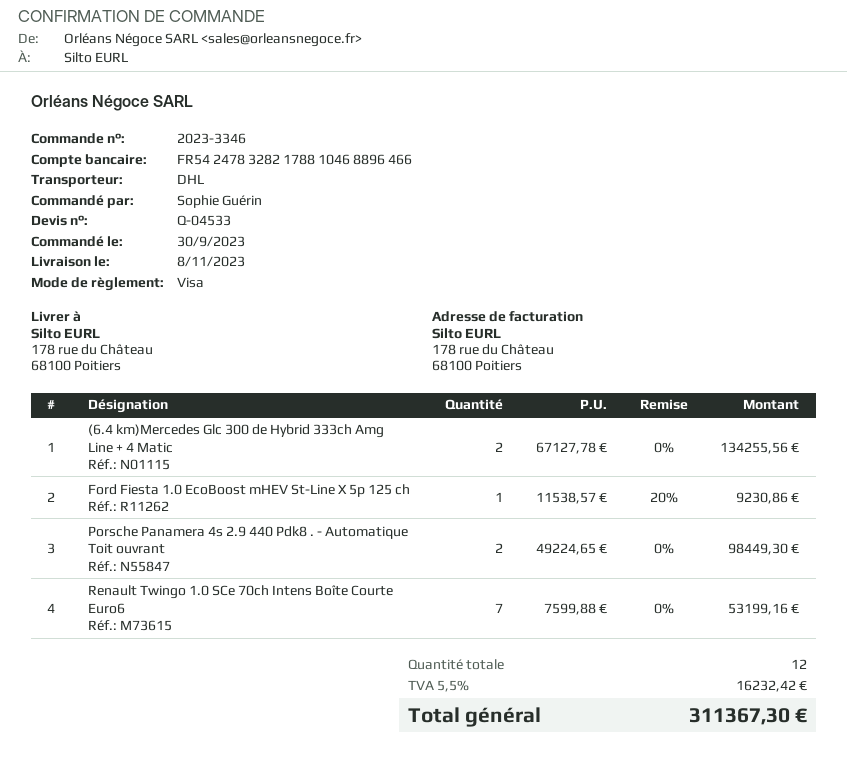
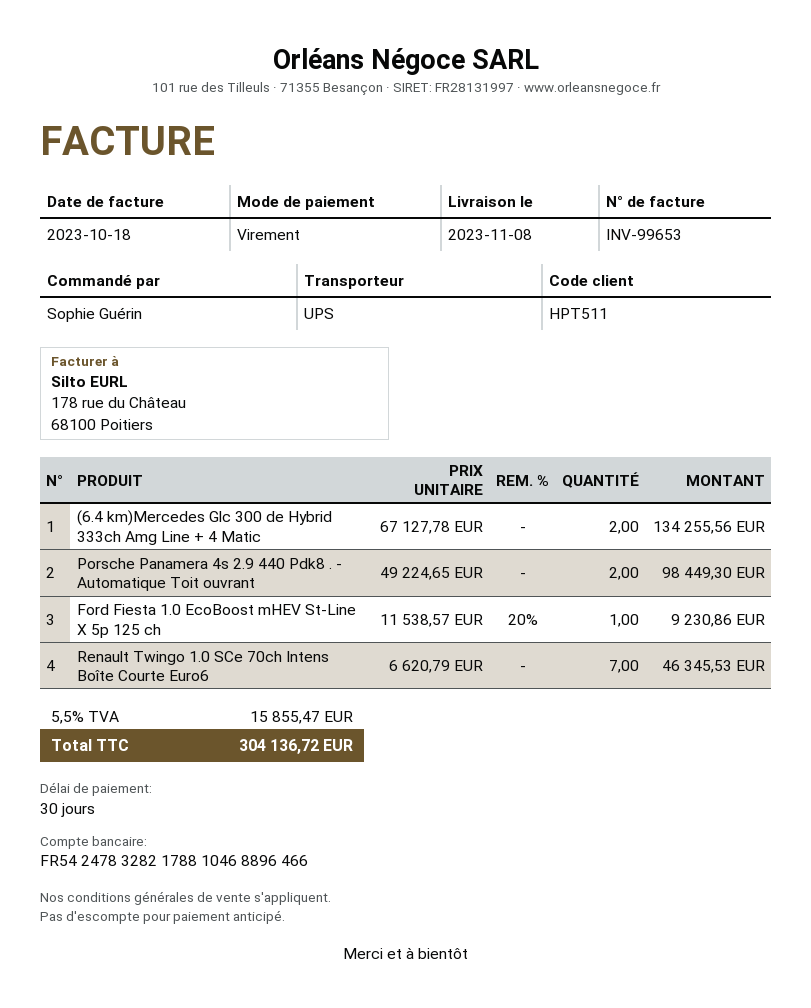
payment method: Visa -> bank transfer
shipping method: DHL -> UPS
Renault Twingo 1.0 SCe 70ch Intens Boîte Courte Euro6: 7 x 7599.88 = 53199.16 -> 7 x 6620.79 = 46345.53
tax: 5.5% = 16232.42 -> 5.5% = 15855.47
total: 311367.30 -> 304136.72

